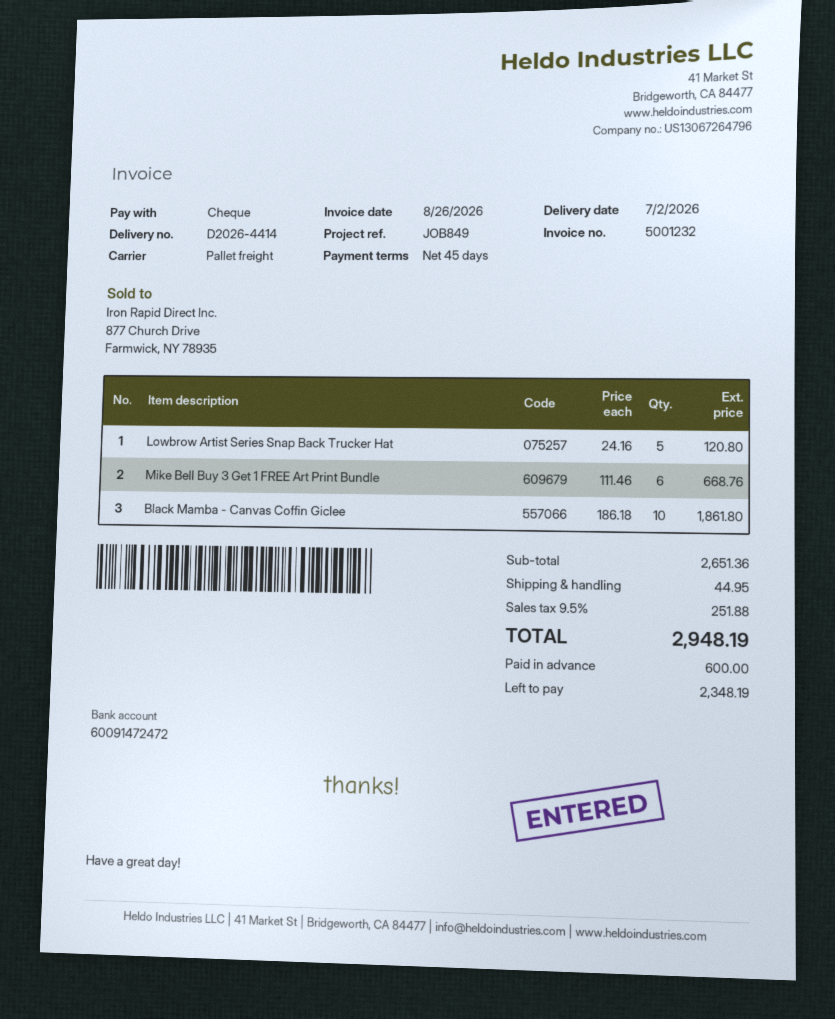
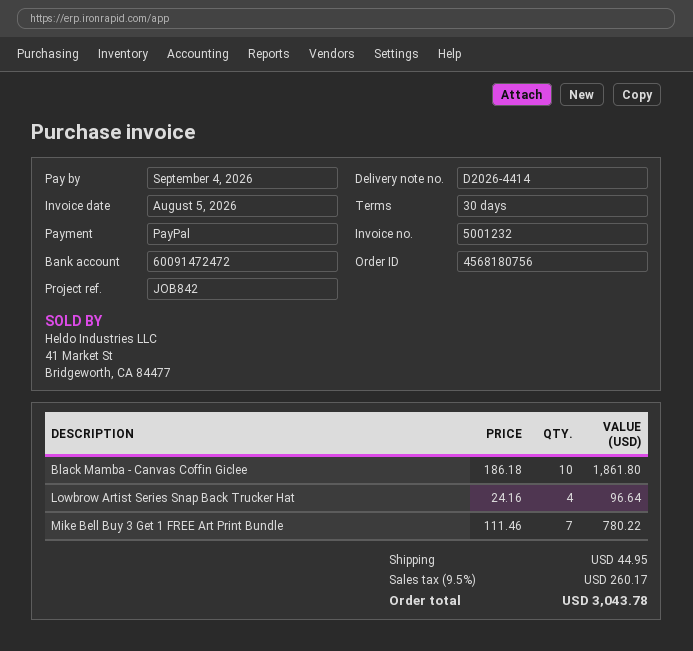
invoice date: 2026-08-26 -> 2026-08-05
payment terms: 45 days -> 30 days
reference: JOB849 -> JOB842
payment method: cheque -> PayPal
Lowbrow Artist Series Snap Back Trucker Hat: 5 x 24.16 = 120.80 -> 4 x 24.16 = 96.64
Mike Bell Buy 3 Get 1 FREE Art Print Bundle: 6 x 111.46 = 668.76 -> 7 x 111.46 = 780.22
tax: 9.5% = 251.88 -> 9.5% = 260.17
total: 2948.19 -> 3043.78

